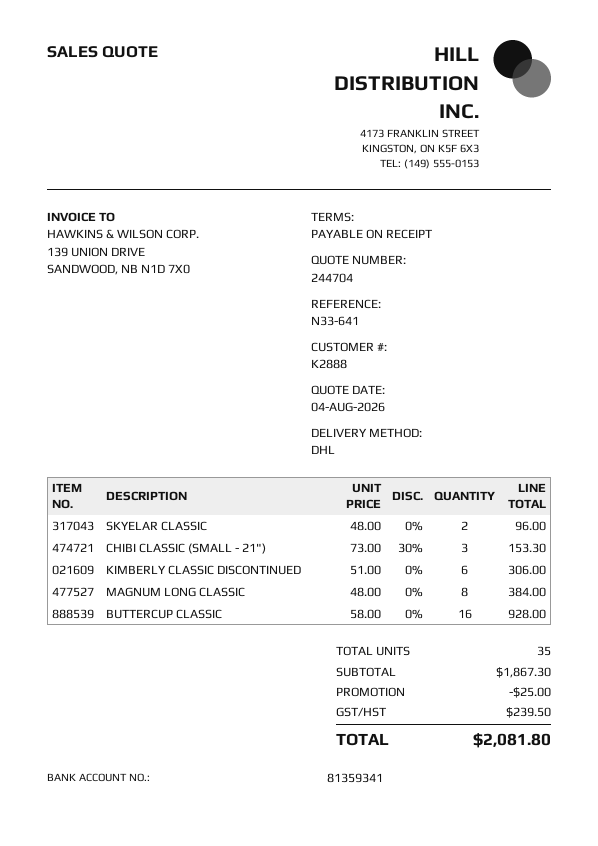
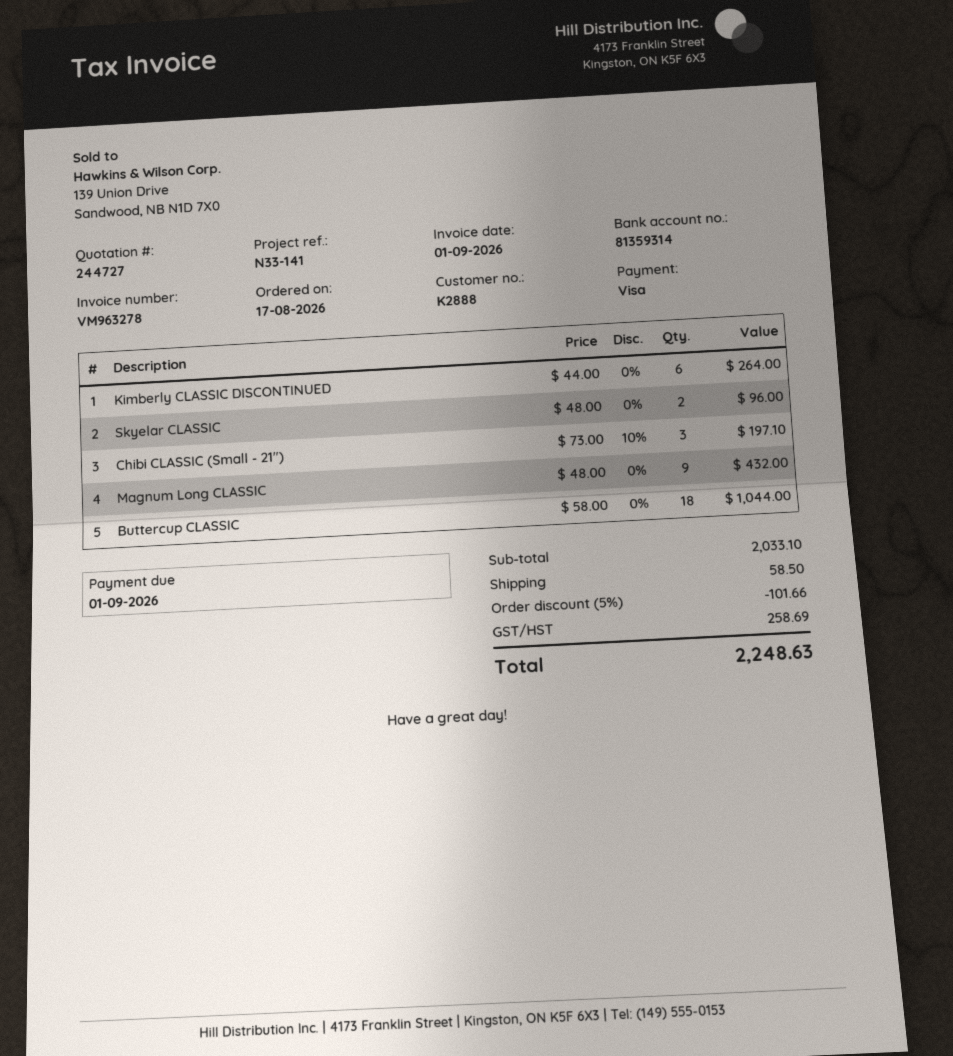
quote number: 244704 -> 244727
reference: N33-641 -> N33-141
bank account: 81359341 -> 81359314
CHIBI CLASSIC (SMALL - 21"): 3 x 73.00 - 30% = 153.30 -> 3 x 73.00 - 10% = 197.10
KIMBERLY CLASSIC DISCONTINUED: 6 x 51.00 = 306.00 -> 6 x 44.00 = 264.00
MAGNUM LONG CLASSIC: 8 x 48.00 = 384.00 -> 9 x 48.00 = 432.00
BUTTERCUP CLASSIC: 16 x 58.00 = 928.00 -> 18 x 58.00 = 1044.00
subtotal: 1867.30 -> 2033.10
discount: 25.00 -> 101.66
shipping: none -> 58.50
tax: 239.50 -> 258.69
total: 2081.80 -> 2248.63

